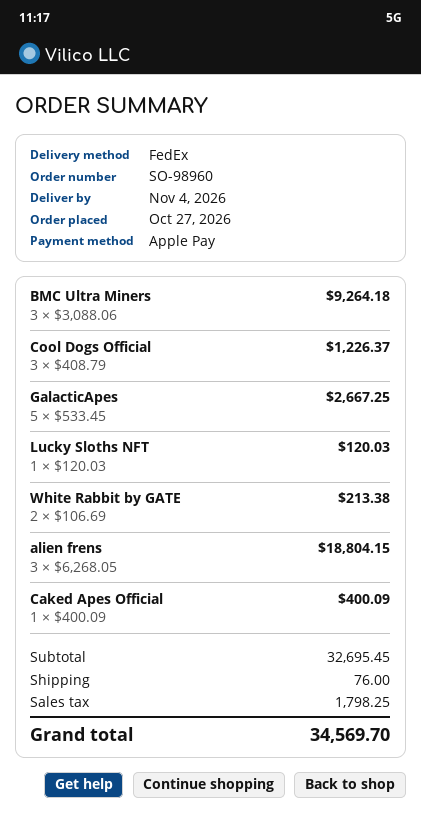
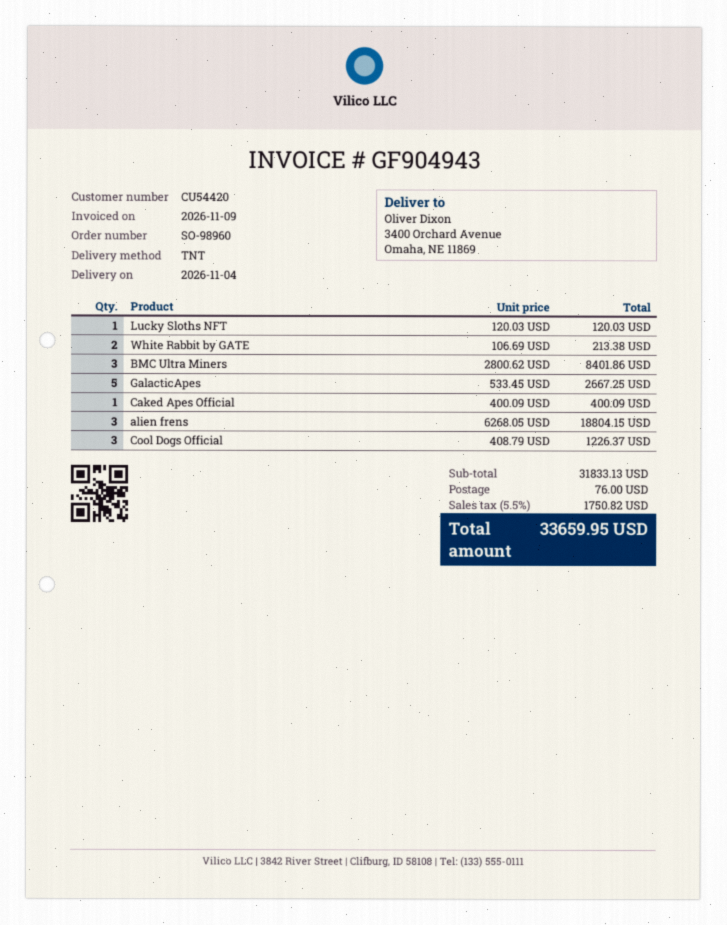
shipping method: FedEx -> TNT
BMC Ultra Miners: 3 x 3088.06 = 9264.18 -> 3 x 2800.62 = 8401.86
subtotal: 32695.45 -> 31833.13
tax: 1798.25 -> 1750.82
total: 34569.70 -> 33659.95

